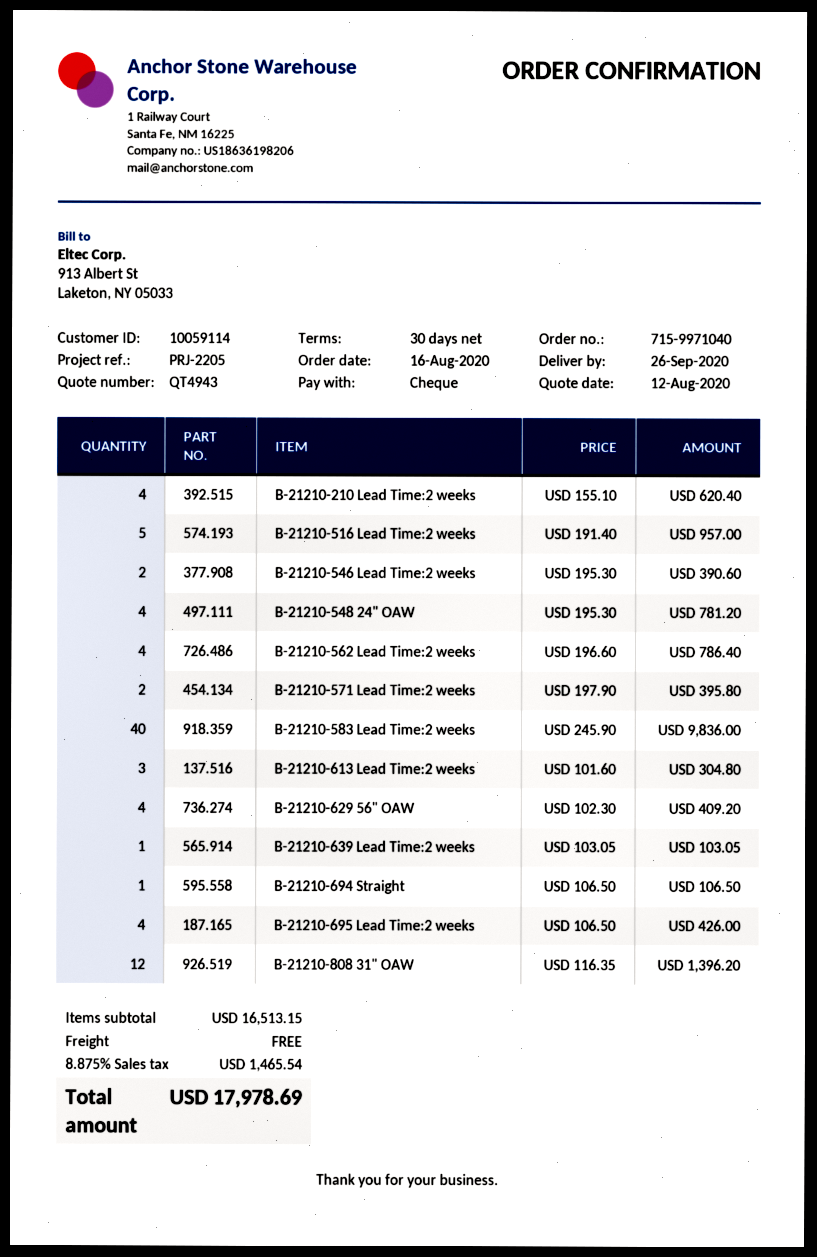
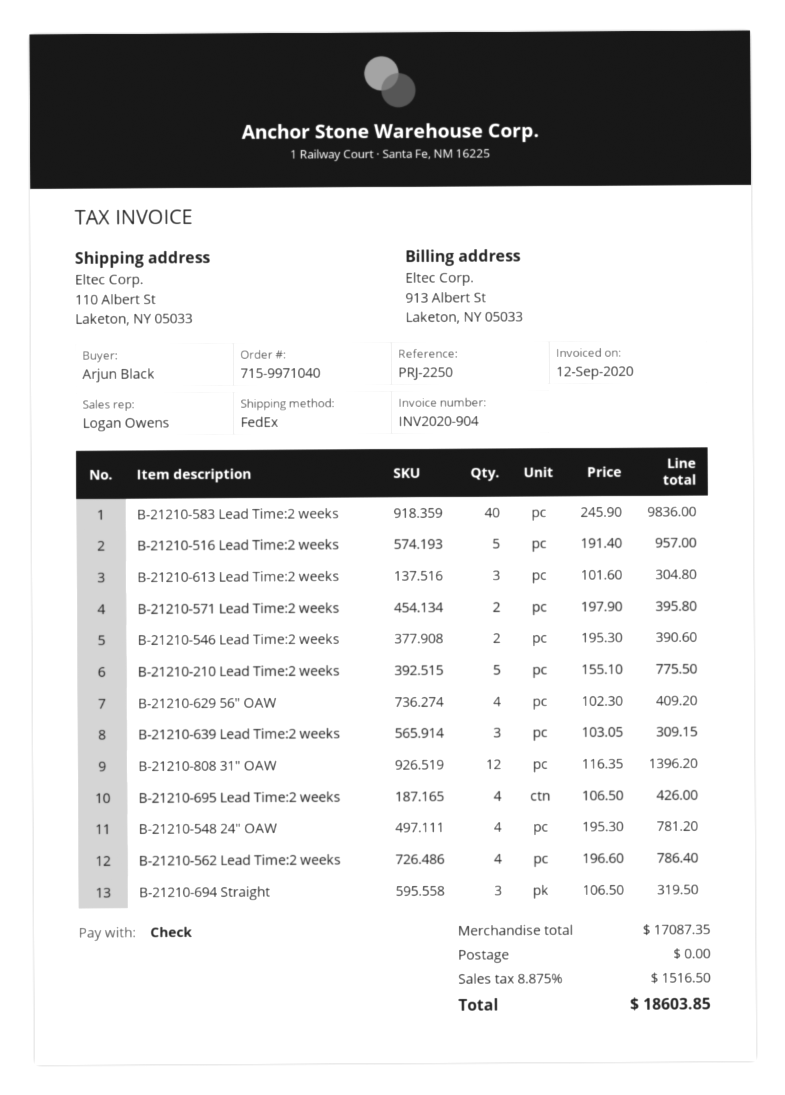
reference: PRJ-2205 -> PRJ-2250
B-21210-210 Lead Time:2 weeks: 4 x 155.10 = 620.40 -> 5 x 155.10 = 775.50
B-21210-639 Lead Time:2 weeks: 1 x 103.05 = 103.05 -> 3 x 103.05 = 309.15
B-21210-694 Straight: 1 x 106.50 = 106.50 -> 3 x 106.50 = 319.50
subtotal: 16513.15 -> 17087.35
tax: 8.875% = 1465.54 -> 8.875% = 1516.50
total: 17978.69 -> 18603.85

